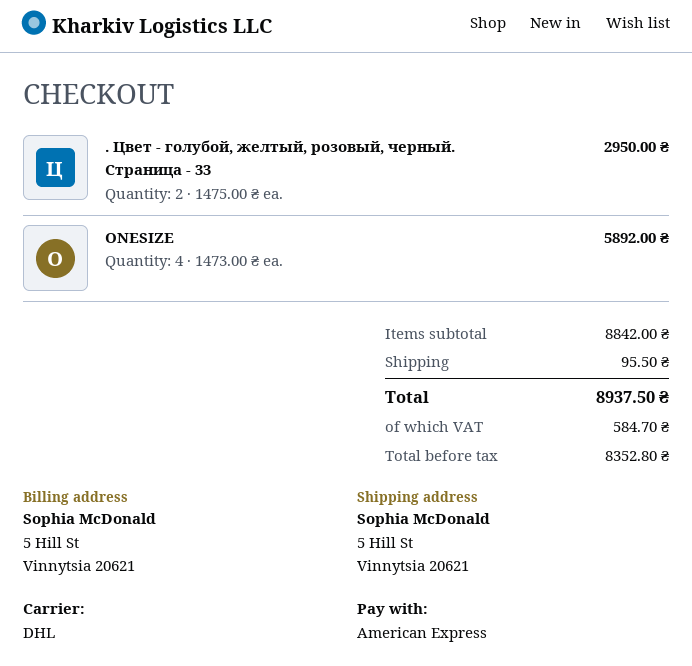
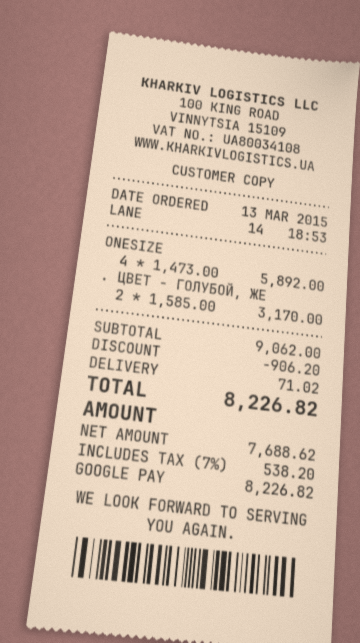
payment method: American Express -> Google Pay
. Цвет - голубой, желтый, розовый, черный. Страница - 33: 2 x 1475.00 = 2950.00 -> 2 x 1585.00 = 3170.00
subtotal: 8842.00 -> 9062.00
discount: none -> 906.20
shipping: 95.50 -> 71.02
net: 8352.80 -> 7688.62
tax: 584.70 -> 538.20
total: 8937.50 -> 8226.82

